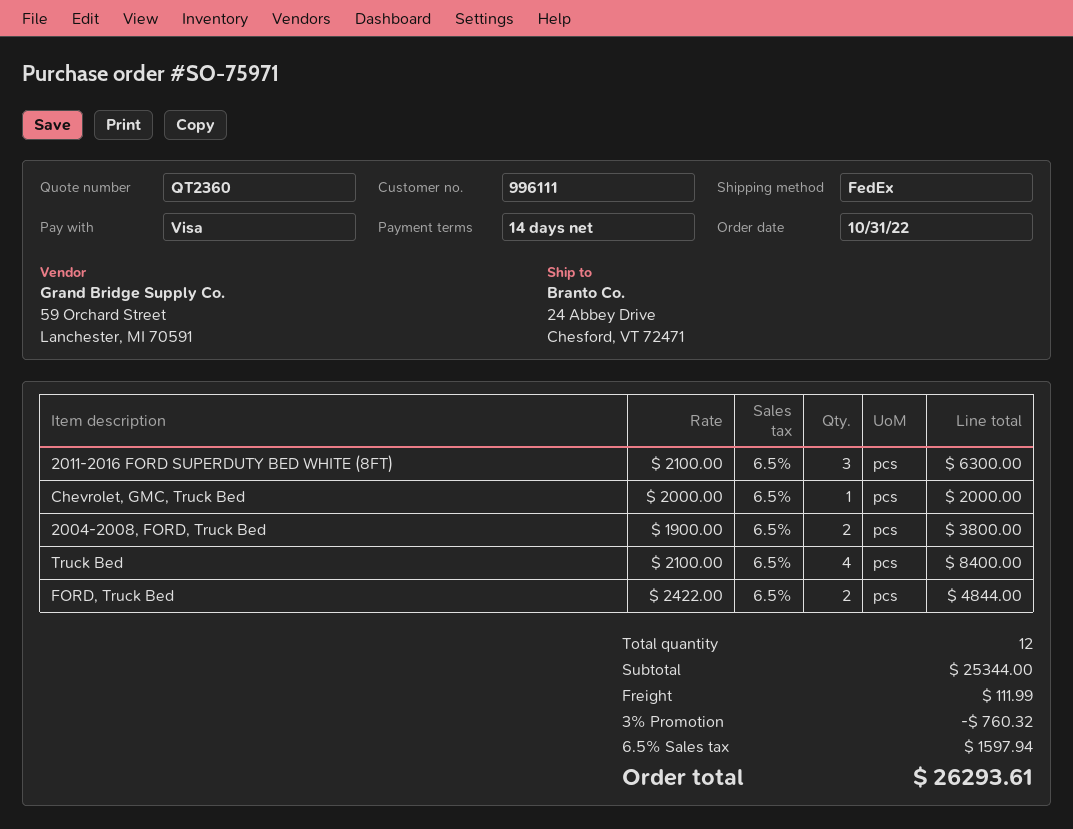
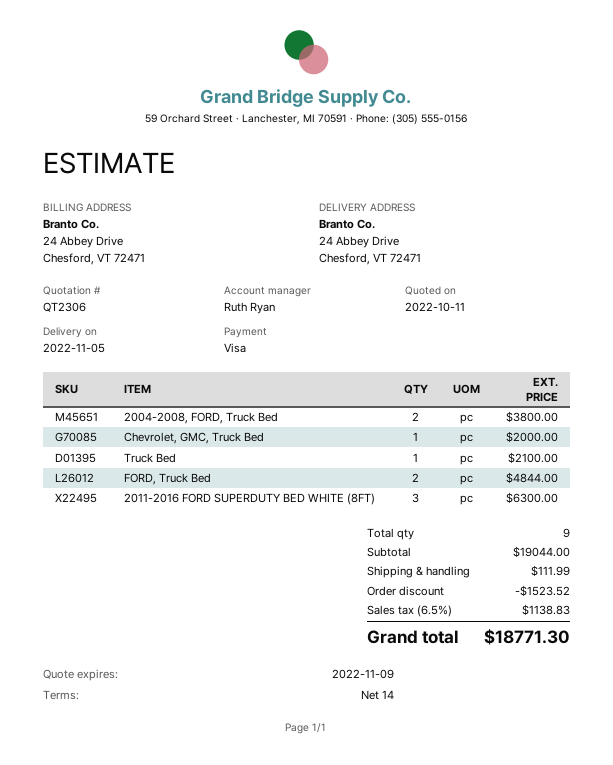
quote number: QT2360 -> QT2306
Truck Bed: 4 for 8400.00 -> 1 for 2100.00
total quantity: 12 -> 9
subtotal: 25344.00 -> 19044.00
discount: 760.32 -> 1523.52
tax: 6.5% = 1597.94 -> 6.5% = 1138.83
total: 26293.61 -> 18771.30

